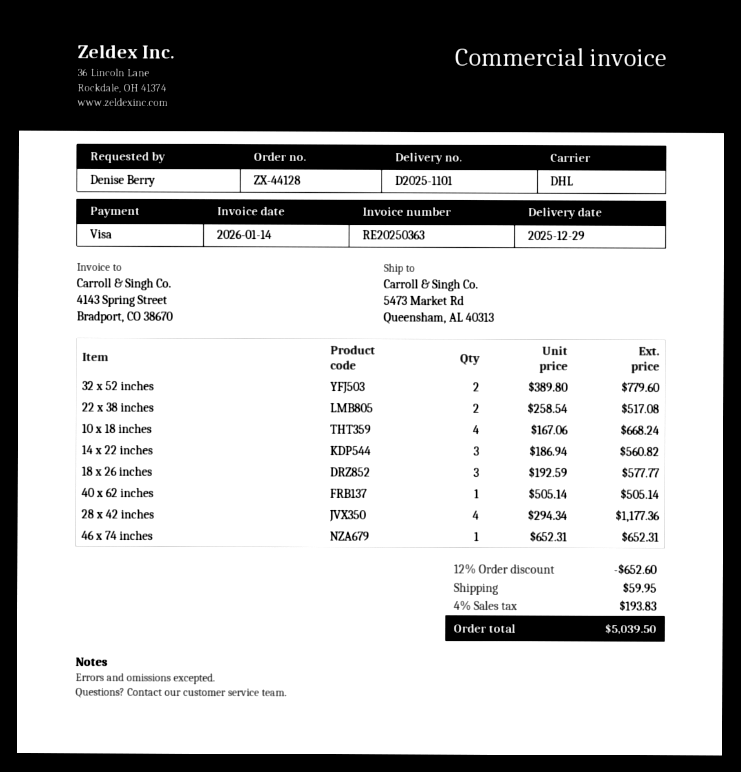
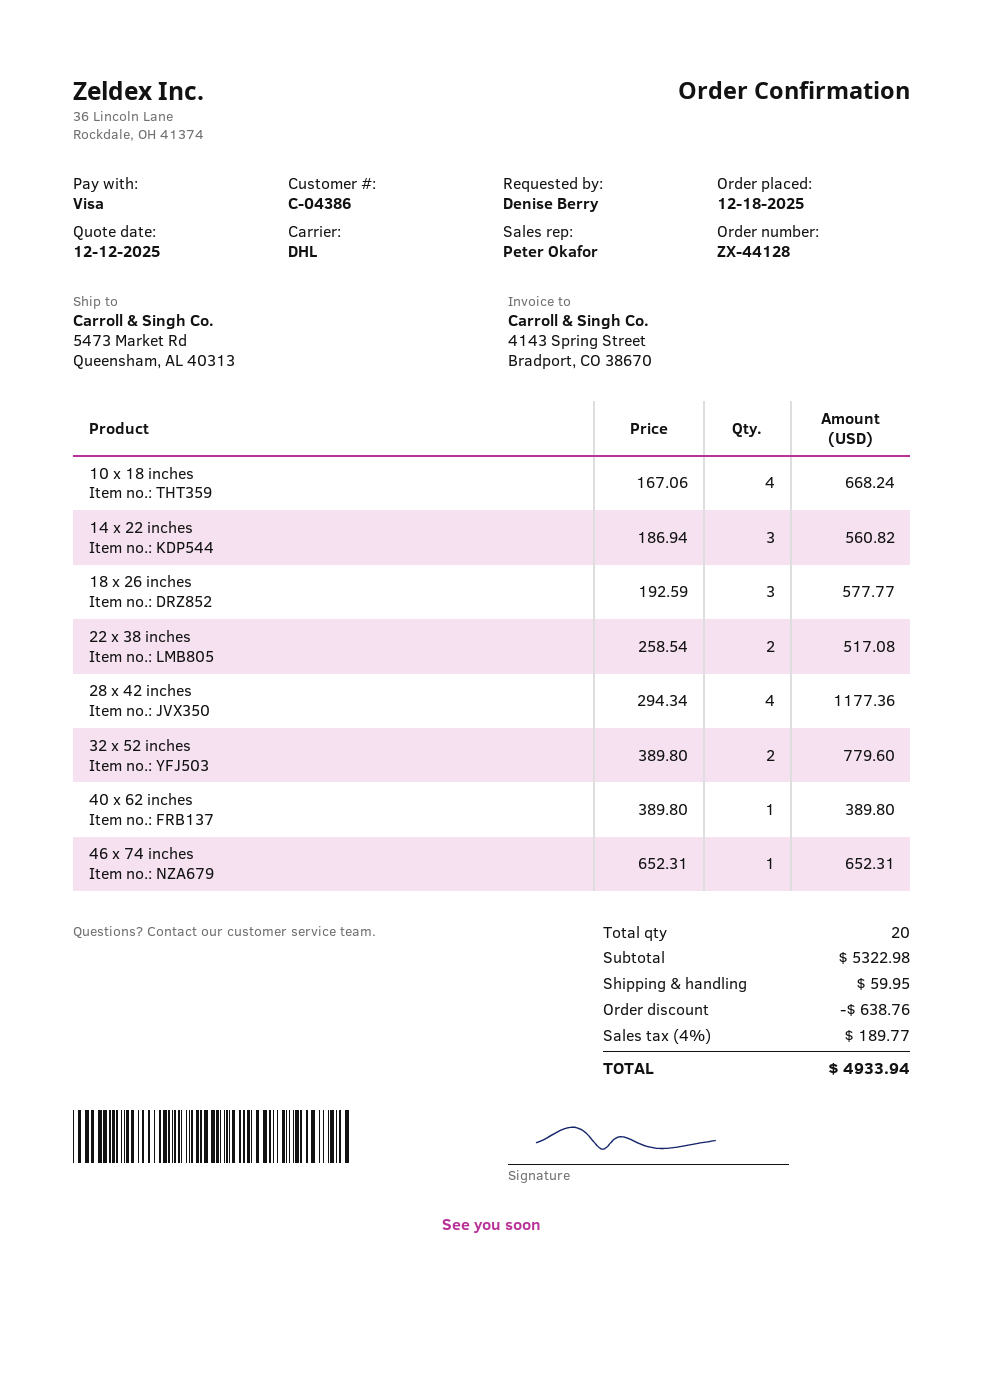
40 x 62 inches: 1 x 505.14 = 505.14 -> 1 x 389.80 = 389.80
discount: 652.60 -> 638.76
tax: 4% = 193.83 -> 4% = 189.77
total: 5039.50 -> 4933.94

